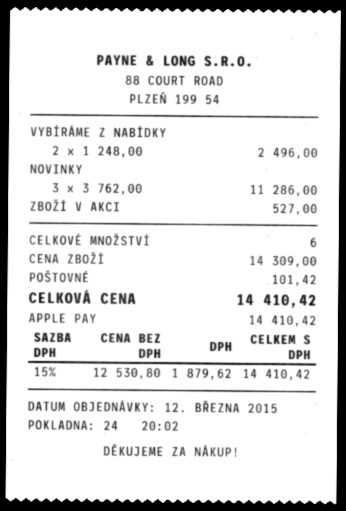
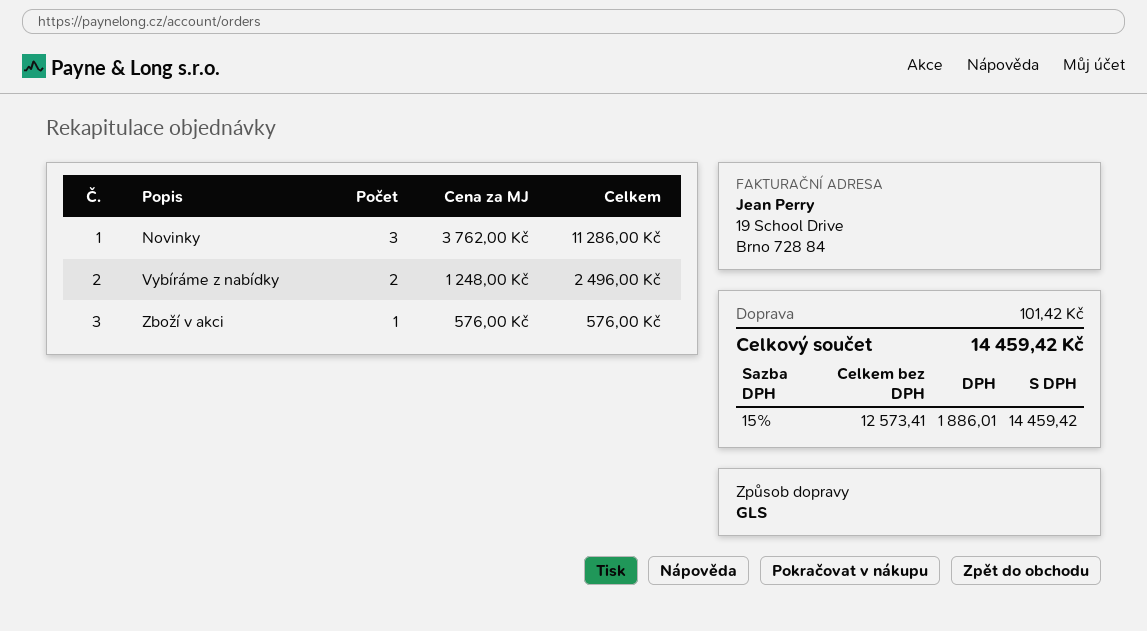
ZBOŽÍ V AKCI: 1 x 527.00 = 527.00 -> 1 x 576.00 = 576.00
net: 12530.80 -> 12573.41
tax: 15% = 1879.62 -> 15% = 1886.01
total: 14410.42 -> 14459.42

